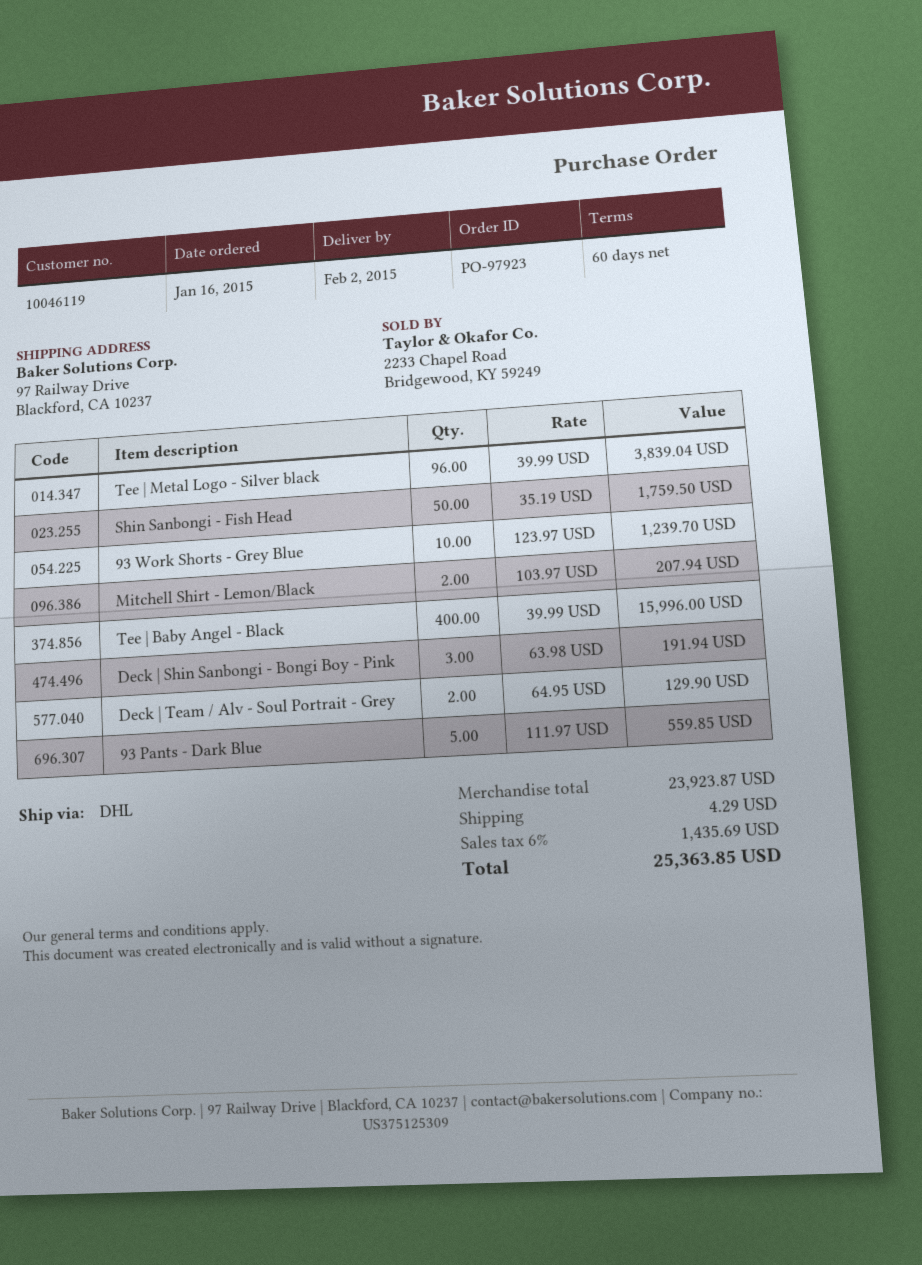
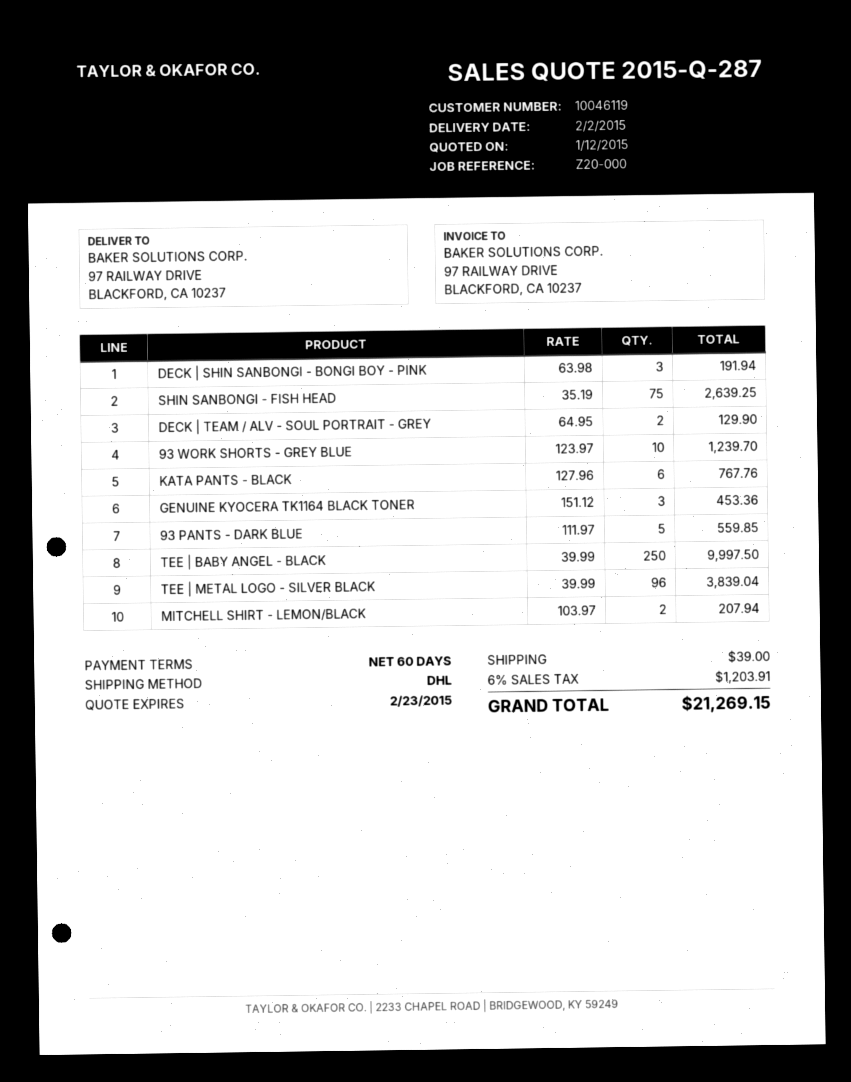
Shin Sanbongi - Fish Head: 50 x 35.19 = 1759.50 -> 75 x 35.19 = 2639.25
Tee | Baby Angel - Black: 400 x 39.99 = 15996.00 -> 250 x 39.99 = 9997.50
KATA PANTS - BLACK: none -> 6 x 127.96 = 767.76
GENUINE KYOCERA TK1164 BLACK TONER: none -> 3 x 151.12 = 453.36
shipping: 4.29 -> 39.00
tax: 6% = 1435.69 -> 6% = 1203.91
total: 25363.85 -> 21269.15

